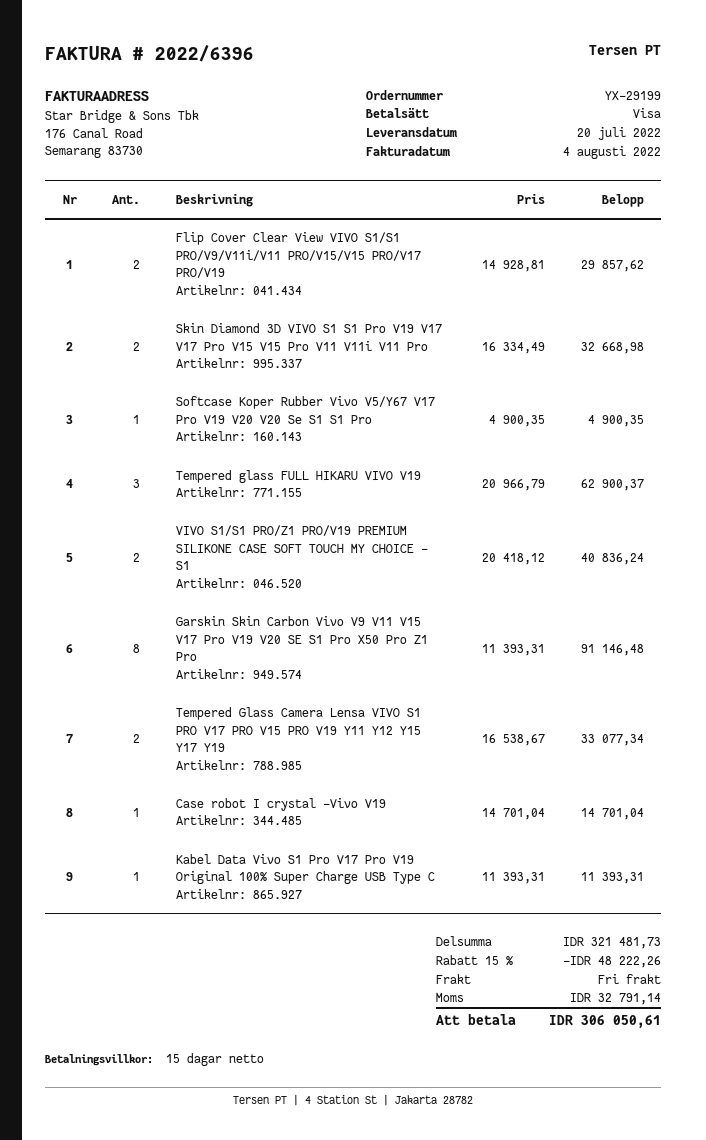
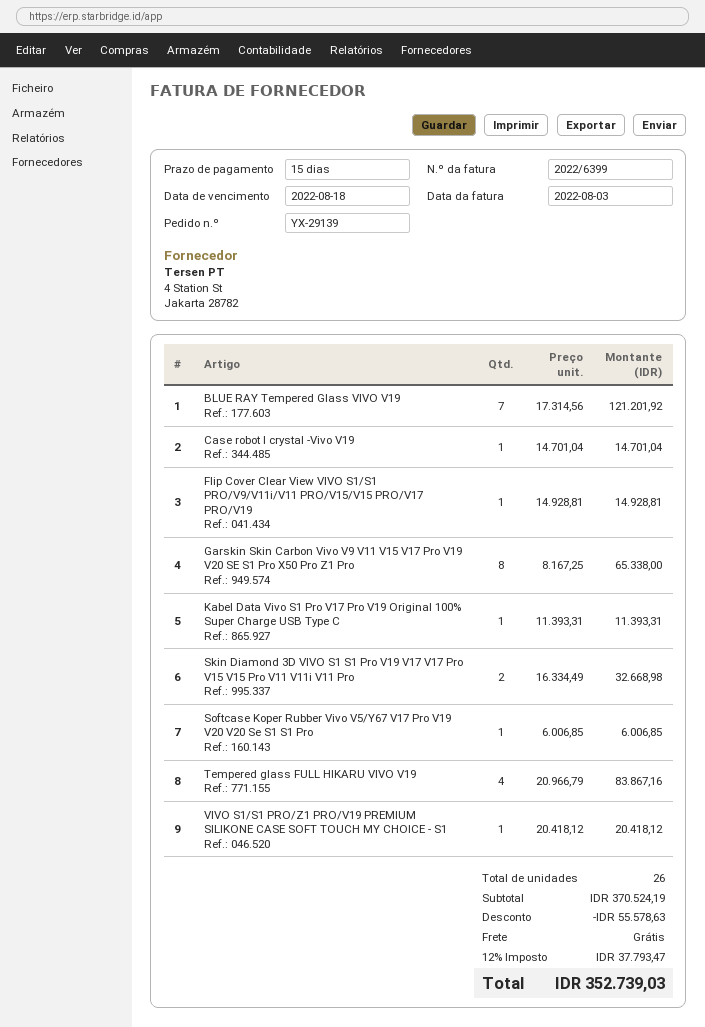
order number: YX-29199 -> YX-29139
invoice number: 2022/6396 -> 2022/6399
invoice date: 2022-08-04 -> 2022-08-03
Flip Cover Clear View VIVO S1/S1 PRO/V9/V11i/V11 PRO/V15/V15 PRO/V17 PRO/V19: 2 x 14928.81 = 29857.62 -> 1 x 14928.81 = 14928.81
Softcase Koper Rubber Vivo V5/Y67 V17 Pro V19 V20 V20 Se S1 S1 Pro: 1 x 4900.35 = 4900.35 -> 1 x 6006.85 = 6006.85
Tempered glass FULL HIKARU VIVO V19: 3 x 20966.79 = 62900.37 -> 4 x 20966.79 = 83867.16
VIVO S1/S1 PRO/Z1 PRO/V19 PREMIUM SILIKONE CASE SOFT TOUCH MY CHOICE - S1: 2 x 20418.12 = 40836.24 -> 1 x 20418.12 = 20418.12
Garskin Skin Carbon Vivo V9 V11 V15 V17 Pro V19 V20 SE S1 Pro X50 Pro Z1 Pro: 8 x 11393.31 = 91146.48 -> 8 x 8167.25 = 65338.00
Tempered Glass Camera Lensa VIVO S1 PRO V17 PRO V15 PRO V19 Y11 Y12 Y15 Y17 Y19: 2 x 16538.67 = 33077.34 -> none
BLUE RAY Tempered Glass VIVO V19: none -> 7 x 17314.56 = 121201.92
subtotal: 321481.73 -> 370524.19
discount: 48222.26 -> 55578.63
tax: 32791.14 -> 37793.47
total: 306050.61 -> 352739.03

